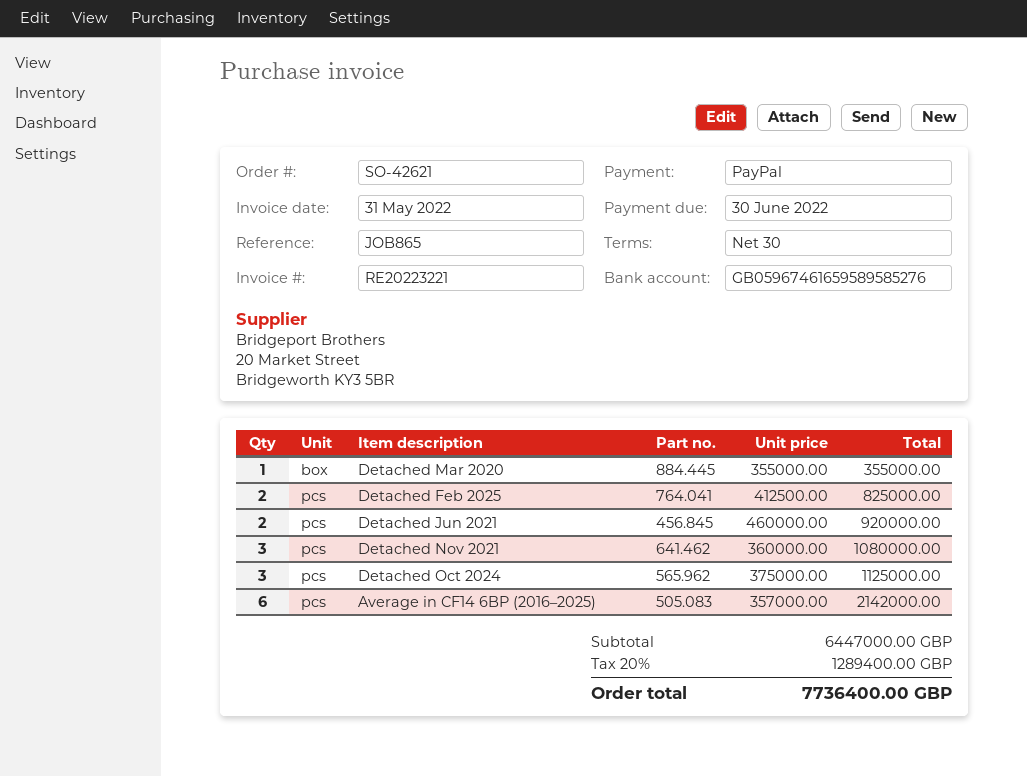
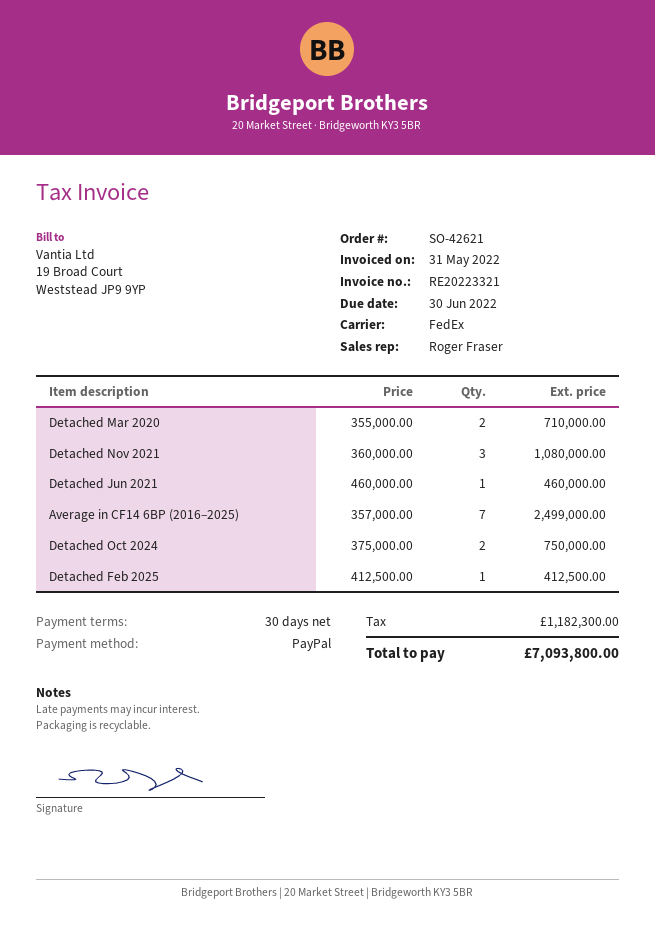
invoice number: RE20223221 -> RE20223321
Detached Mar 2020: 1 x 355000.00 = 355000.00 -> 2 x 355000.00 = 710000.00
Detached Feb 2025: 2 x 412500.00 = 825000.00 -> 1 x 412500.00 = 412500.00
Detached Jun 2021: 2 x 460000.00 = 920000.00 -> 1 x 460000.00 = 460000.00
Detached Oct 2024: 3 x 375000.00 = 1125000.00 -> 2 x 375000.00 = 750000.00
Average in CF14 6BP (2016–2025): 6 x 357000.00 = 2142000.00 -> 7 x 357000.00 = 2499000.00
tax: 1289400.00 -> 1182300.00
total: 7736400.00 -> 7093800.00

